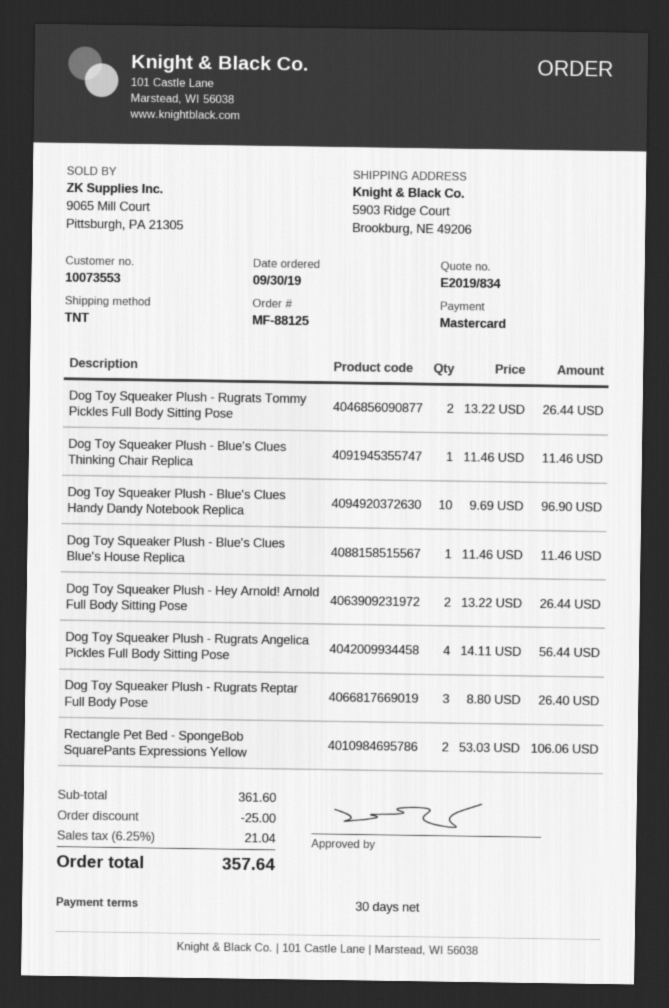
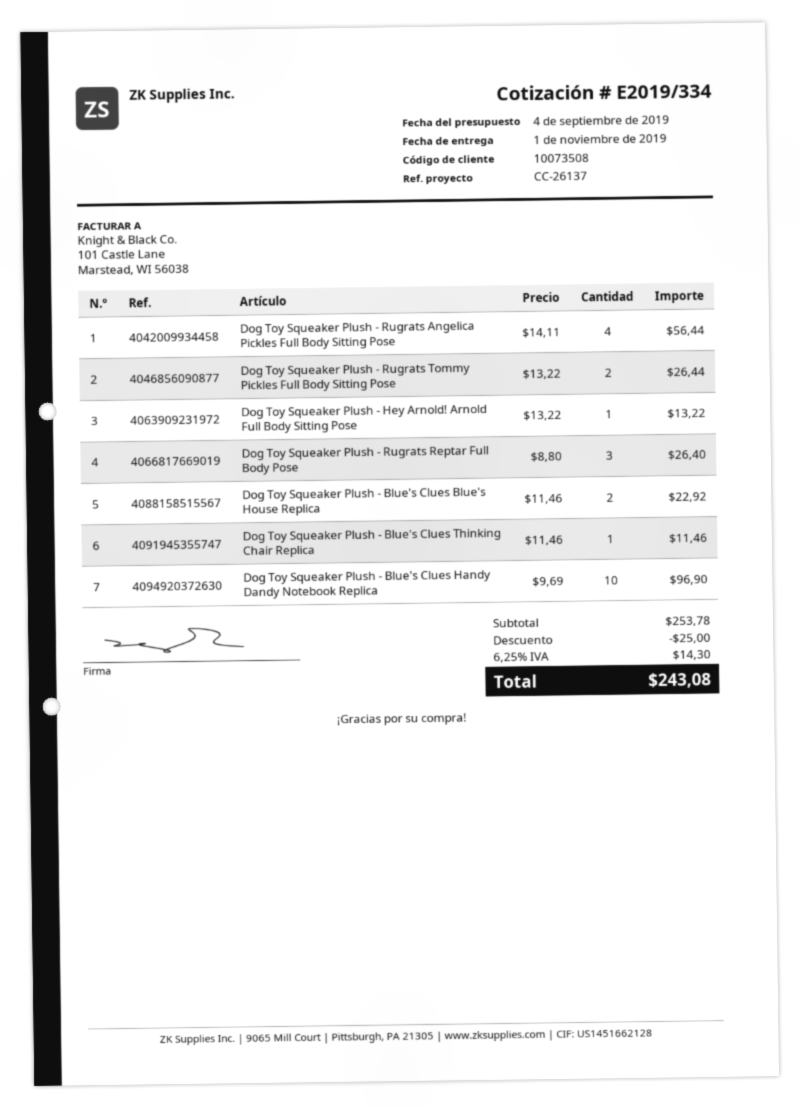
quote number: E2019/834 -> E2019/334
customer number: 10073553 -> 10073508
Dog Toy Squeaker Plush - Blue's Clues Blue's House Replica: 1 x 11.46 = 11.46 -> 2 x 11.46 = 22.92
Dog Toy Squeaker Plush - Hey Arnold! Arnold Full Body Sitting Pose: 2 x 13.22 = 26.44 -> 1 x 13.22 = 13.22
Rectangle Pet Bed - SpongeBob SquarePants Expressions Yellow: 2 x 53.03 = 106.06 -> none
subtotal: 361.60 -> 253.78
tax: 6.25% = 21.04 -> 6.25% = 14.30
total: 357.64 -> 243.08

